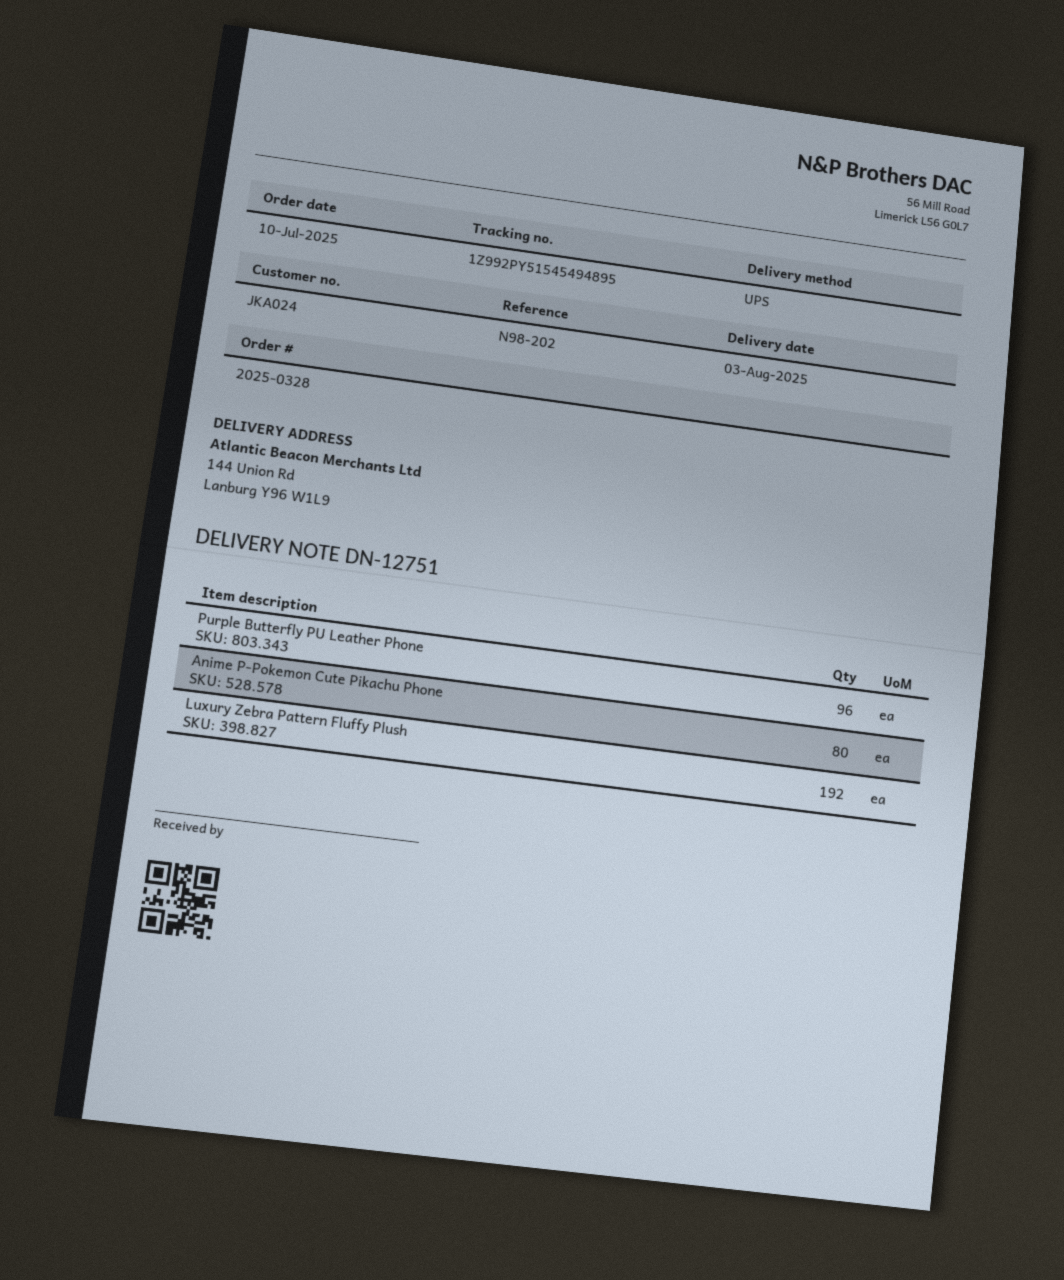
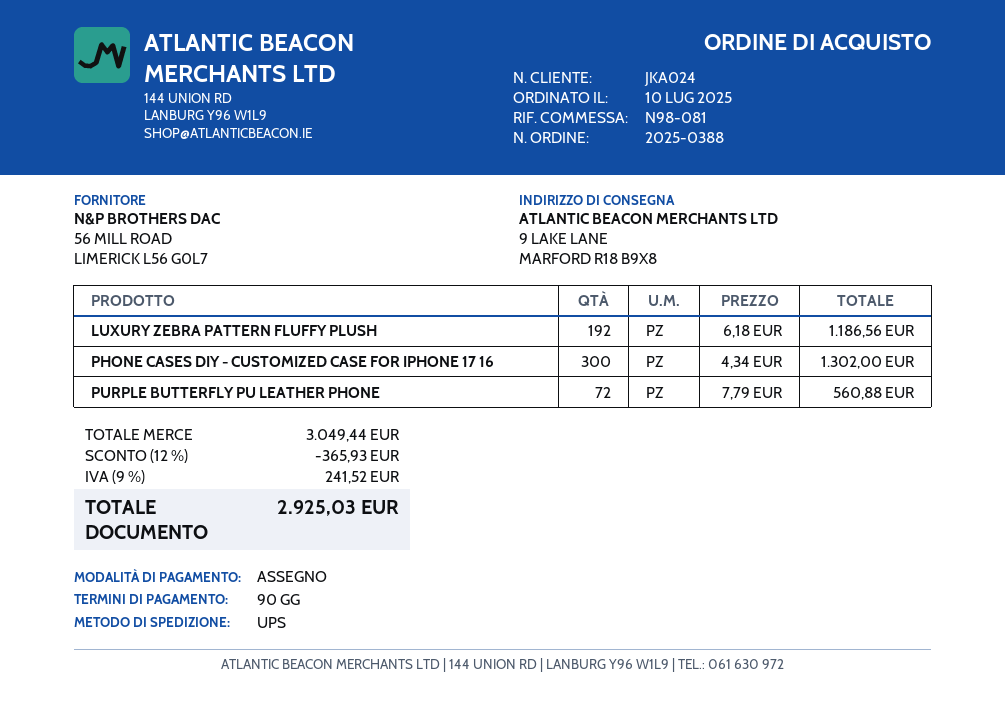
order number: 2025-0328 -> 2025-0388
reference: N98-202 -> N98-081
ship to: 144 Union Rd, Lanburg Y96 W1L9 -> 9 LAKE LANE, MARFORD R18 B9X8
Purple Butterfly PU Leather Phone: 96 -> 72
Anime P-Pokemon Cute Pikachu Phone: 80 -> none
PHONE CASES DIY - CUSTOMIZED CASE FOR IPHONE 17 16: none -> 300

